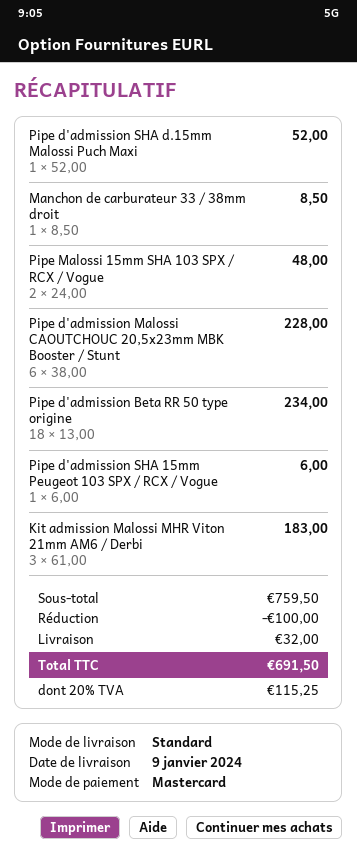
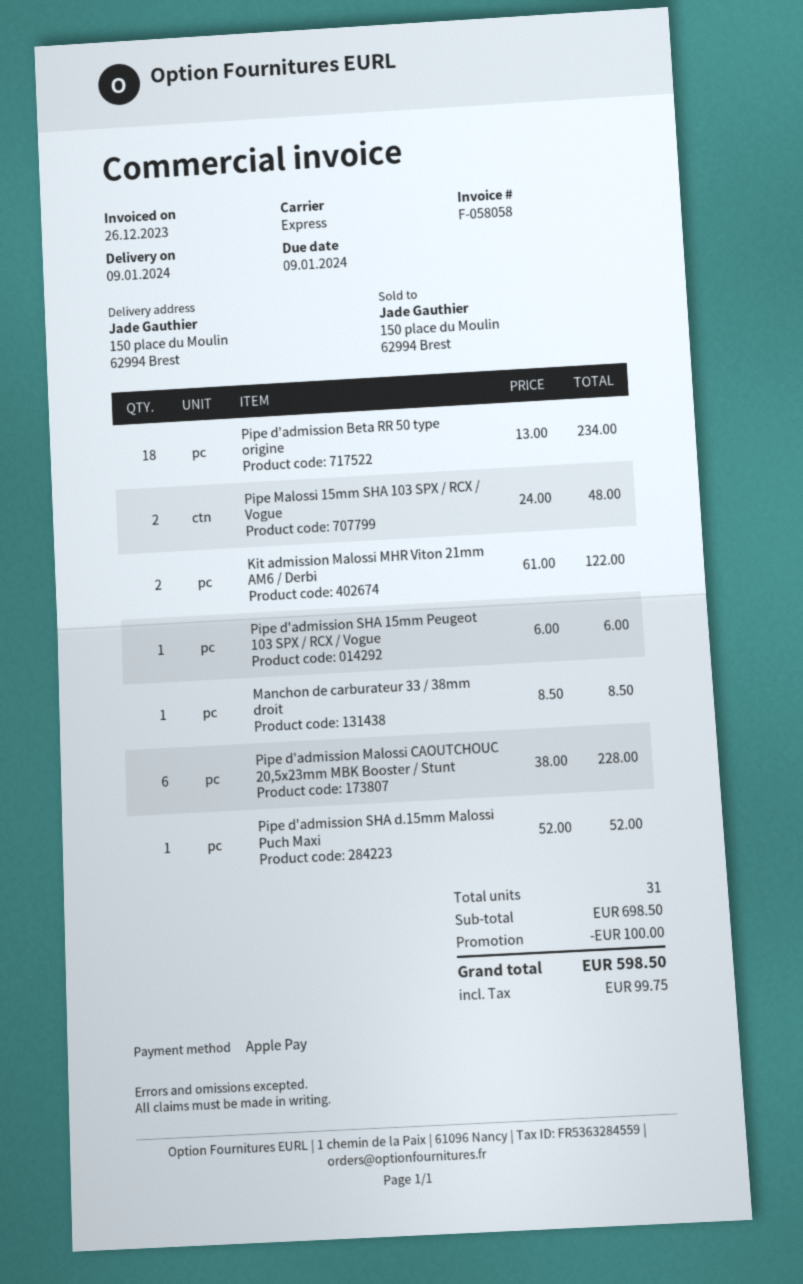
payment method: Mastercard -> Apple Pay
shipping method: standard -> express
Kit admission Malossi MHR Viton 21mm AM6 / Derbi: 3 x 61.00 = 183.00 -> 2 x 61.00 = 122.00
subtotal: 759.50 -> 698.50
shipping: 32.00 -> none
tax: 115.25 -> 99.75
total: 691.50 -> 598.50

